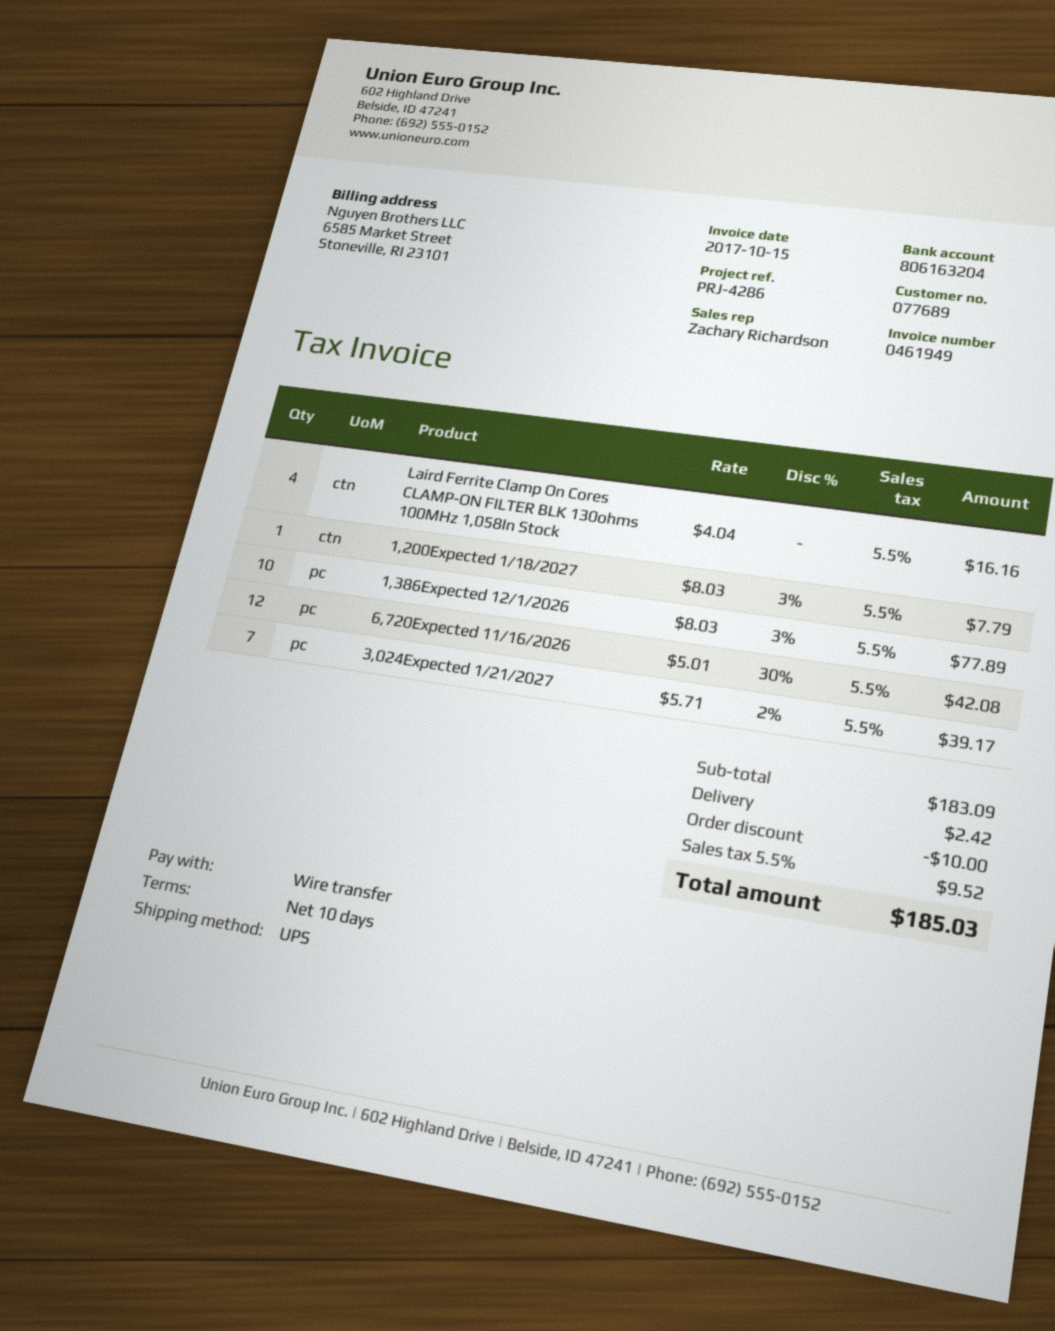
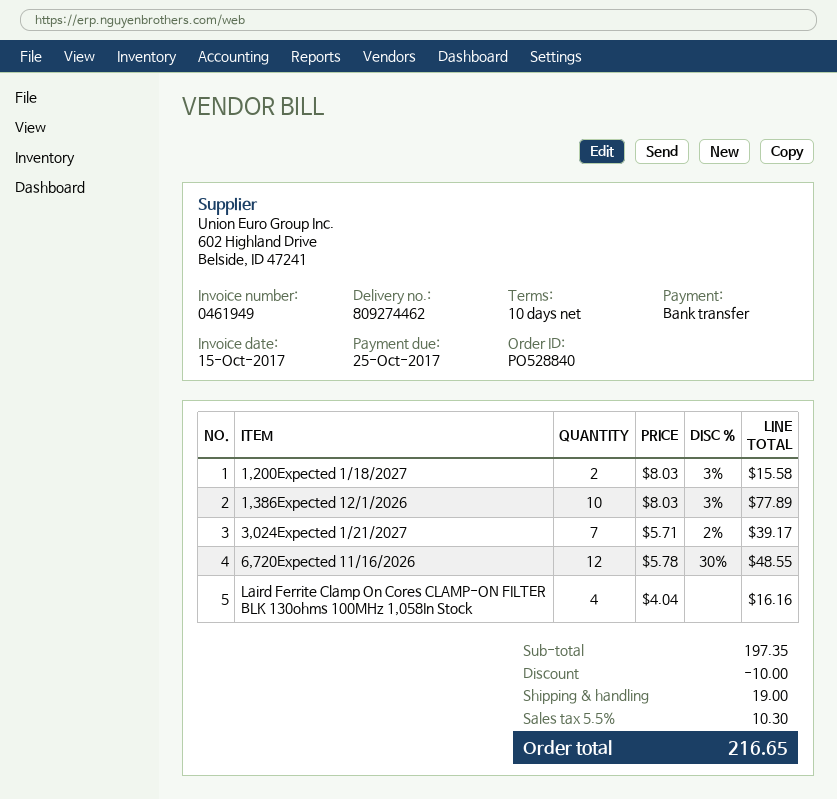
1,200Expected 1/18/2027: 1 x 8.03 - 3% = 7.79 -> 2 x 8.03 - 3% = 15.58
6,720Expected 11/16/2026: 12 x 5.01 - 30% = 42.08 -> 12 x 5.78 - 30% = 48.55
subtotal: 183.09 -> 197.35
shipping: 2.42 -> 19.00
tax: 5.5% = 9.52 -> 5.5% = 10.30
total: 185.03 -> 216.65

